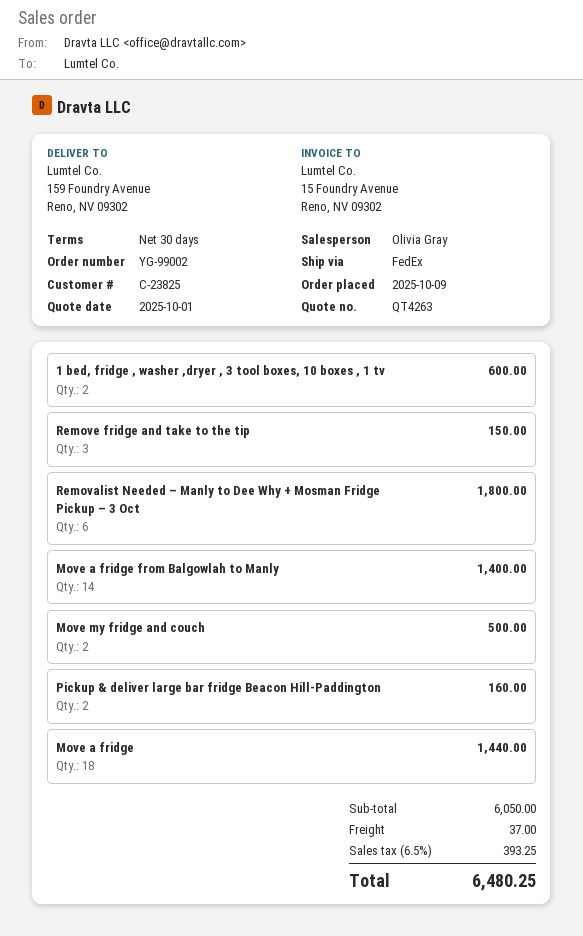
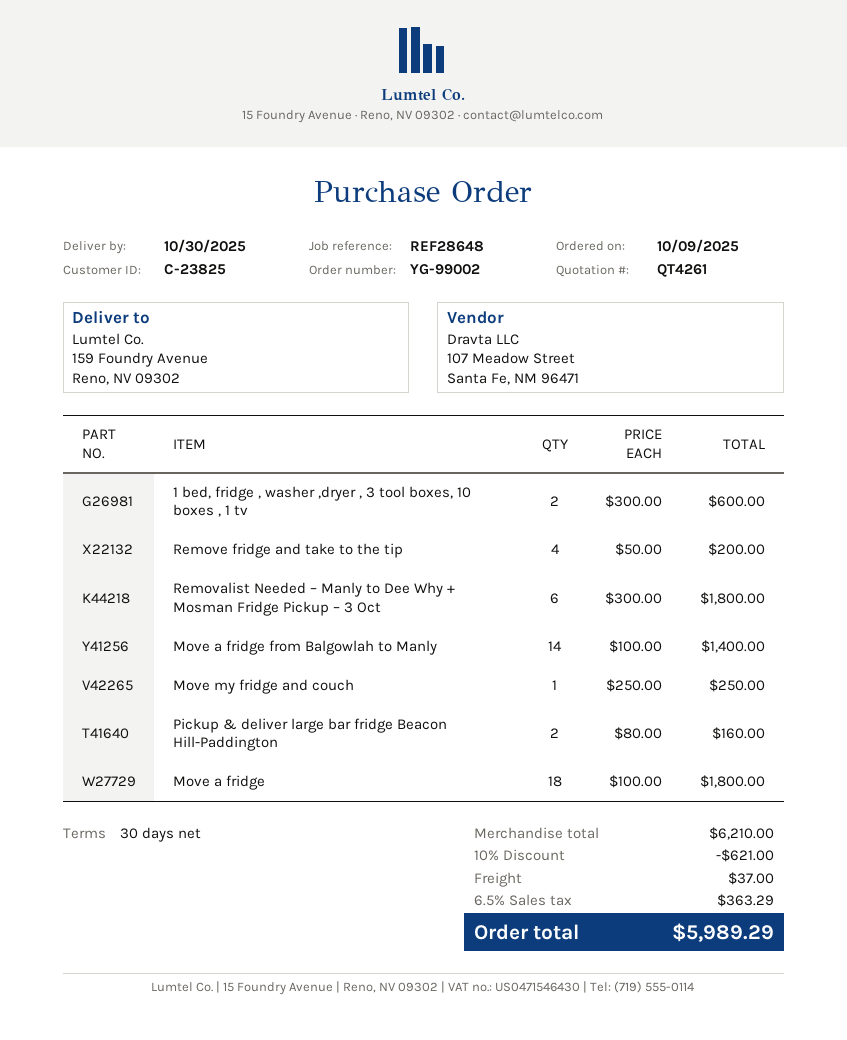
quote number: QT4263 -> QT4261
Remove fridge and take to the tip: 3 for 150.00 -> 4 for 200.00
Move my fridge and couch: 2 for 500.00 -> 1 for 250.00
Move a fridge: 18 for 1440.00 -> 18 for 1800.00
subtotal: 6050.00 -> 6210.00
discount: none -> 10% = 621.00
tax: 6.5% = 393.25 -> 6.5% = 363.29
total: 6480.25 -> 5989.29

